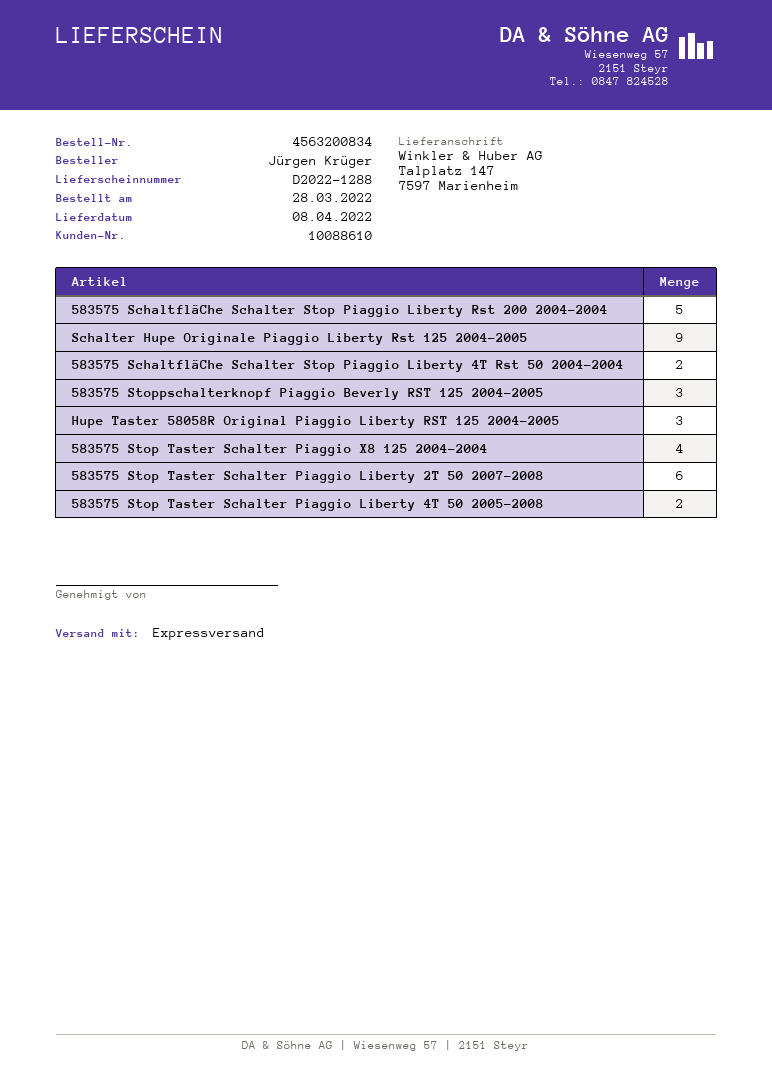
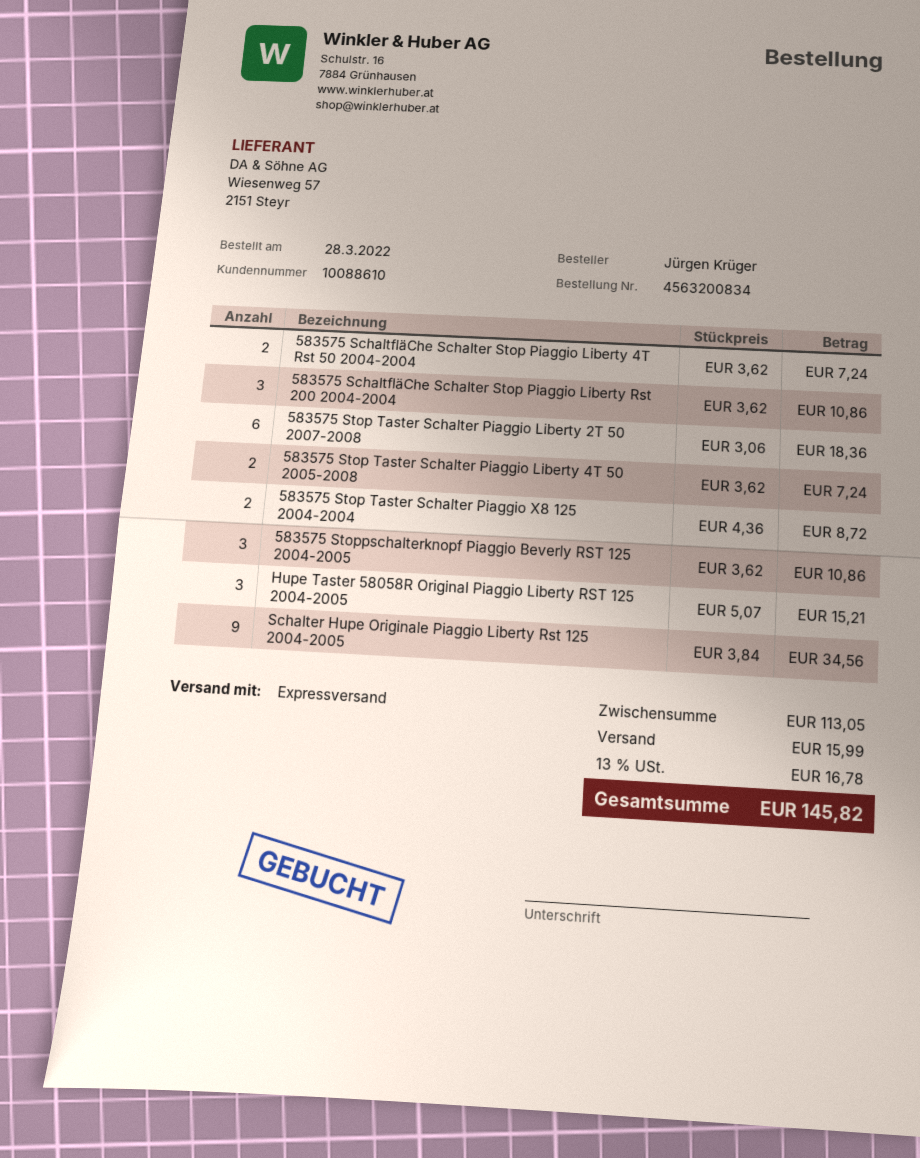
583575 SchaltfläChe Schalter Stop Piaggio Liberty Rst 200 2004-2004: 5 -> 3
583575 Stop Taster Schalter Piaggio X8 125 2004-2004: 4 -> 2

